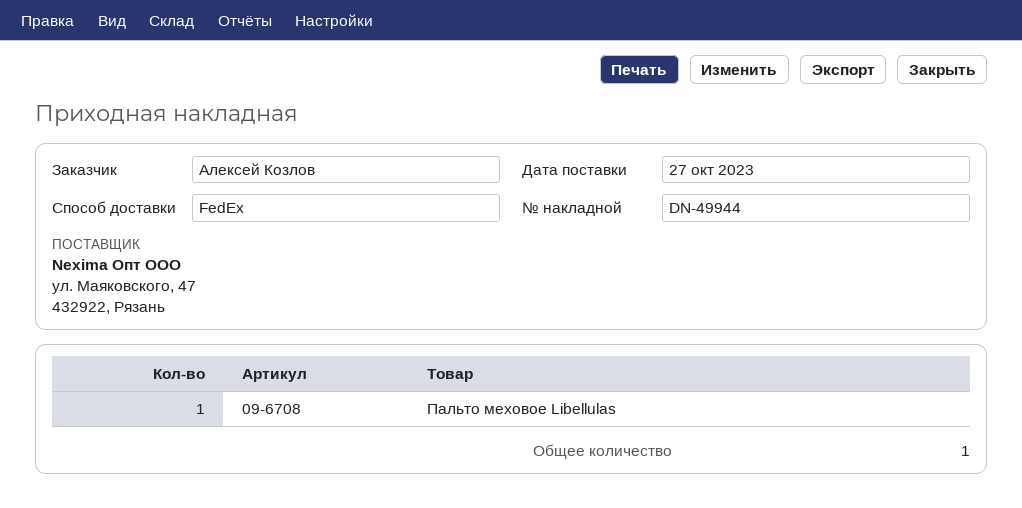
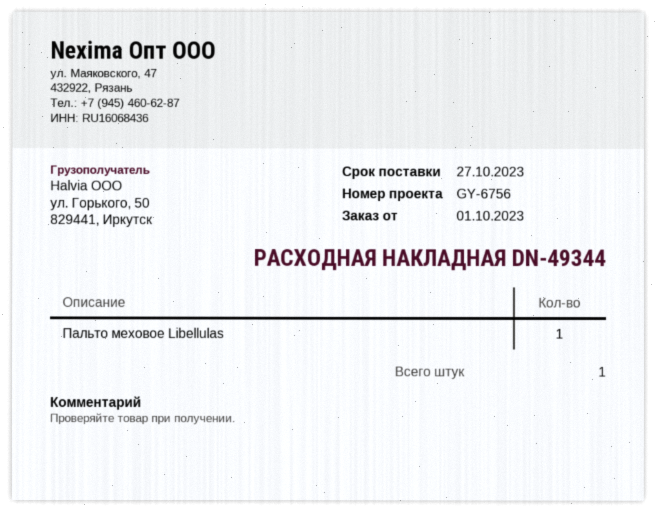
delivery note number: DN-49944 -> DN-49344

